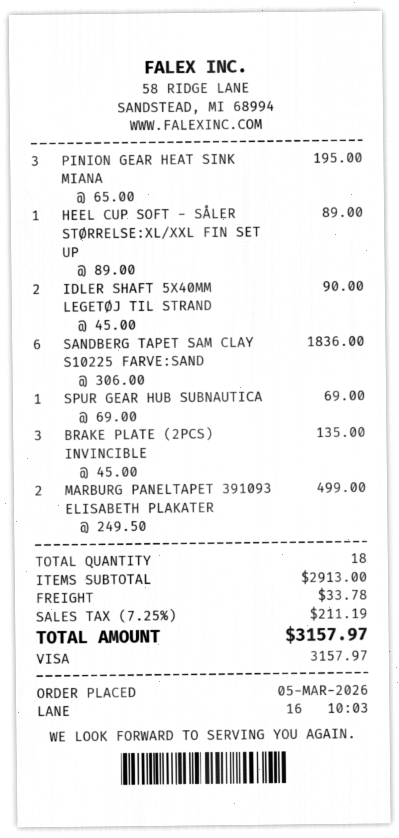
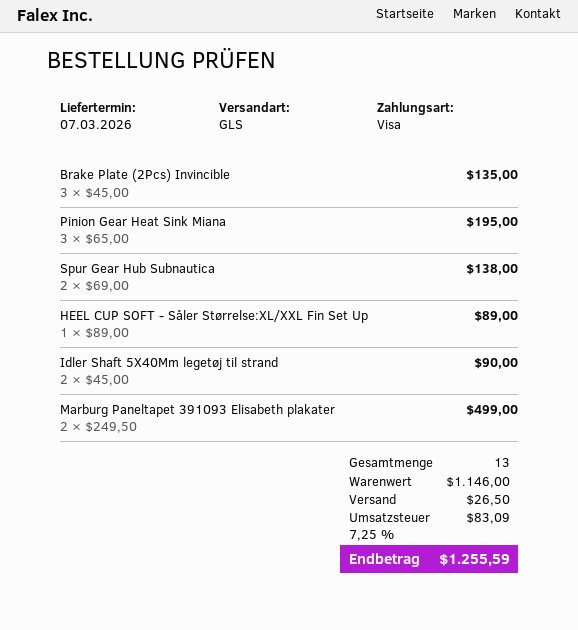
SANDBERG TAPET SAM CLAY S10225 FARVE:SAND: 6 x 306.00 = 1836.00 -> none
SPUR GEAR HUB SUBNAUTICA: 1 x 69.00 = 69.00 -> 2 x 69.00 = 138.00
total quantity: 18 -> 13
subtotal: 2913.00 -> 1146.00
shipping: 33.78 -> 26.50
tax: 7.25% = 211.19 -> 7.25% = 83.09
total: 3157.97 -> 1255.59

